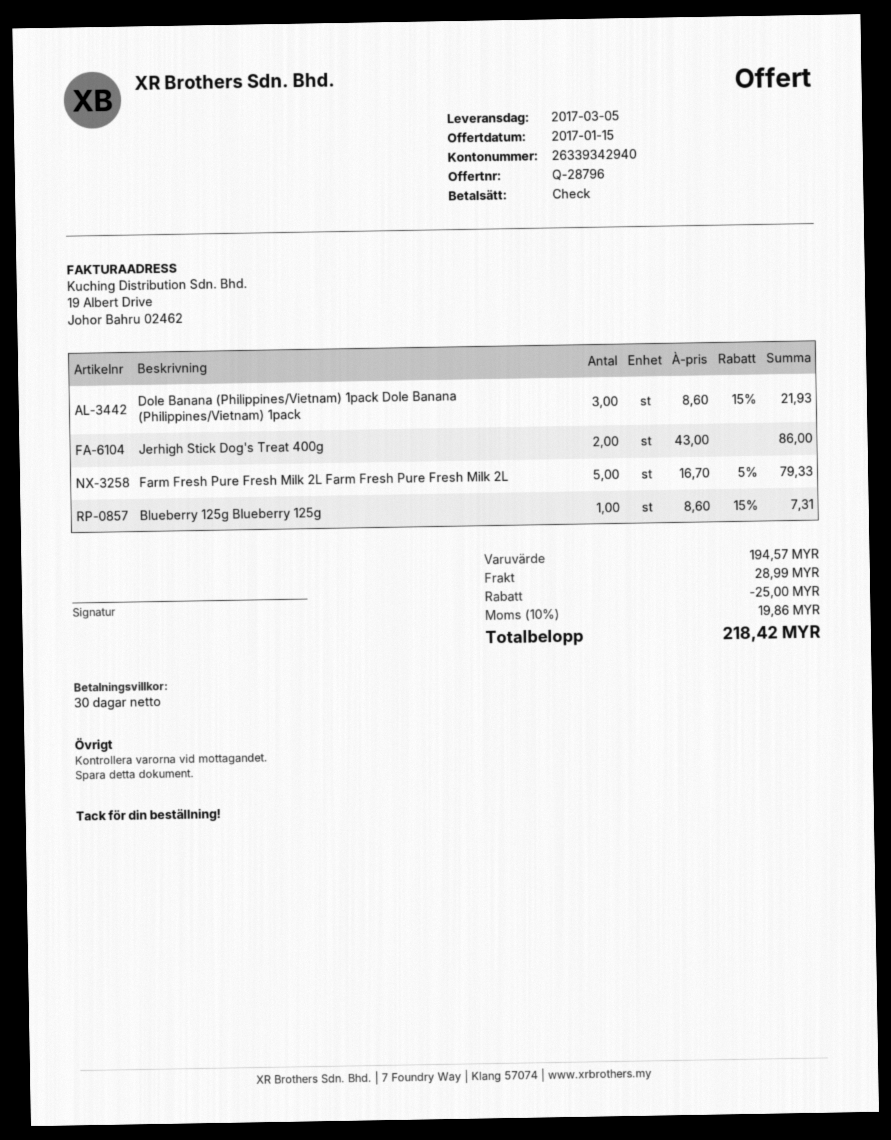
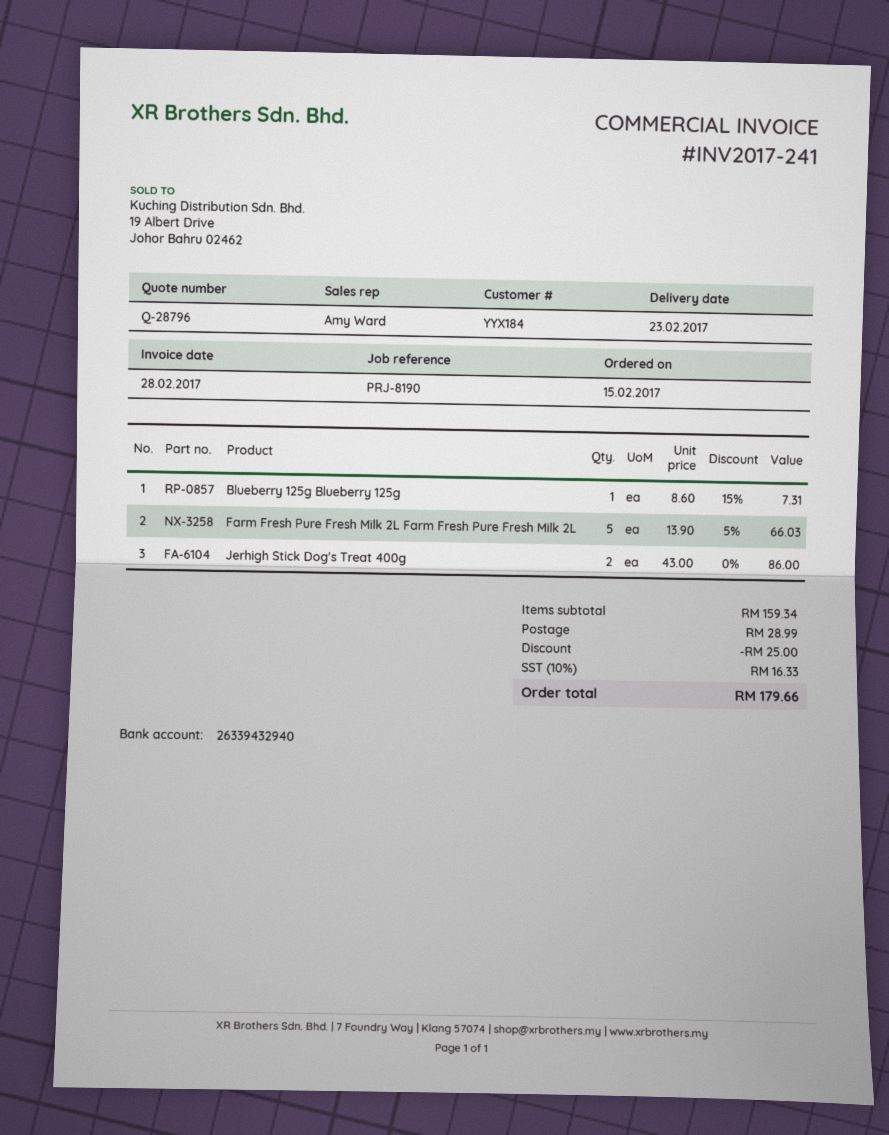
delivery date: 2017-03-05 -> 2017-02-23
bank account: 26339342940 -> 26339432940
Dole Banana (Philippines/Vietnam) 1pack Dole Banana (Philippines/Vietnam) 1pack: 3 x 8.60 - 15% = 21.93 -> none
Farm Fresh Pure Fresh Milk 2L Farm Fresh Pure Fresh Milk 2L: 5 x 16.70 - 5% = 79.33 -> 5 x 13.90 - 5% = 66.03
subtotal: 194.57 -> 159.34
tax: 10% = 19.86 -> 10% = 16.33
total: 218.42 -> 179.66

